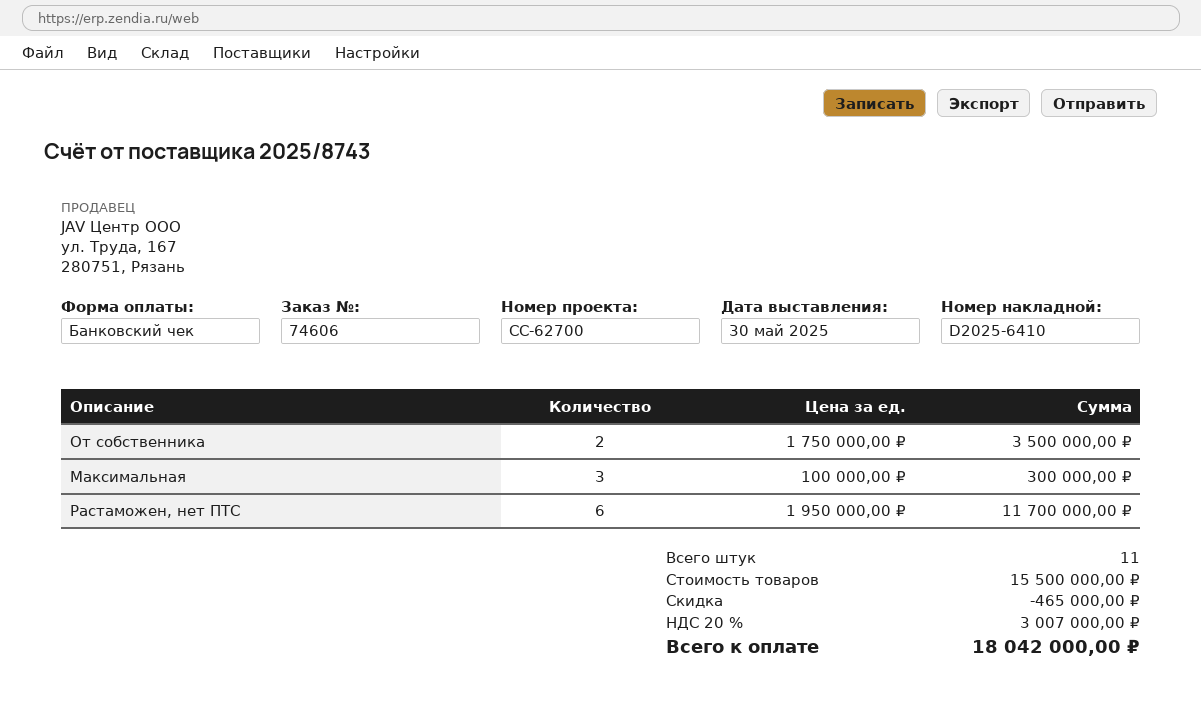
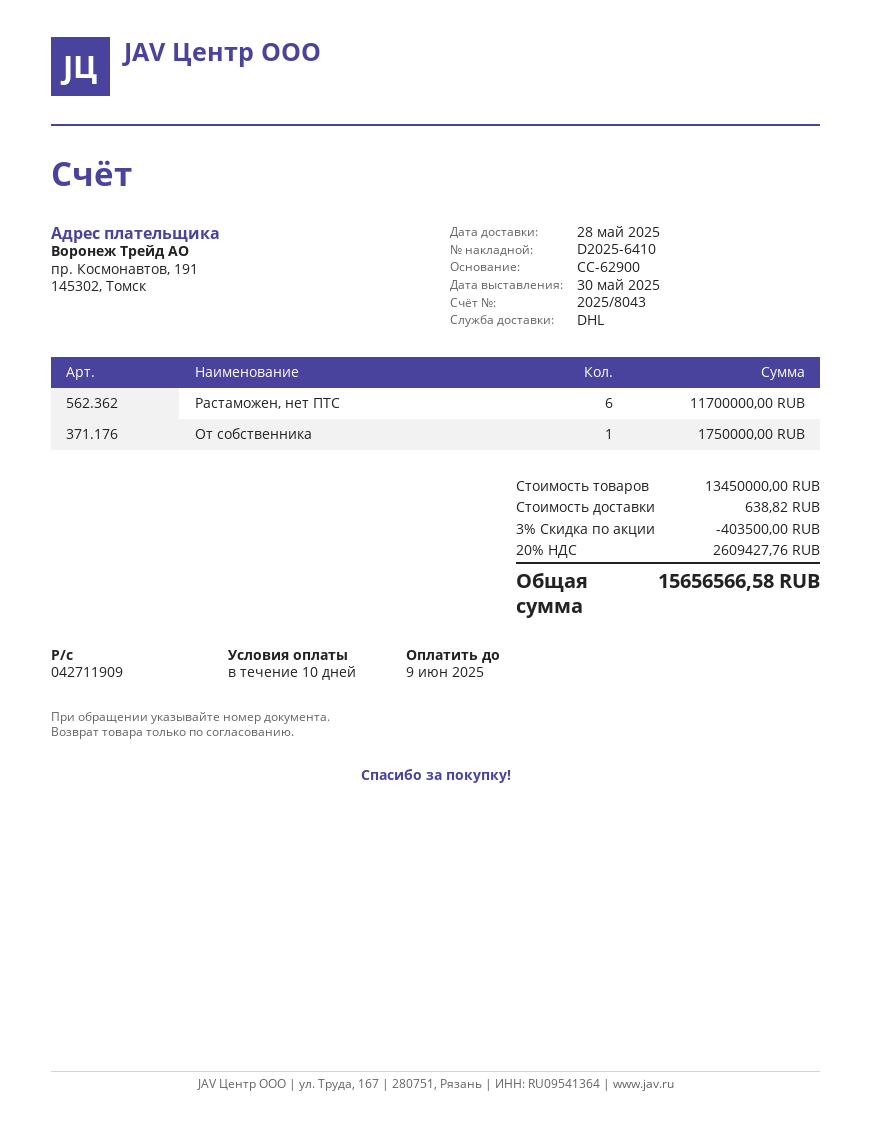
invoice number: 2025/8743 -> 2025/8043
reference: CC-62700 -> CC-62900
От собственника: 2 for 3500000.00 -> 1 for 1750000.00
Максимальная: 3 for 300000.00 -> none
subtotal: 15500000.00 -> 13450000.00
discount: 465000.00 -> 403500.00
shipping: none -> 638.82
tax: 20% = 3007000.00 -> 20% = 2609427.76
total: 18042000.00 -> 15656566.58

